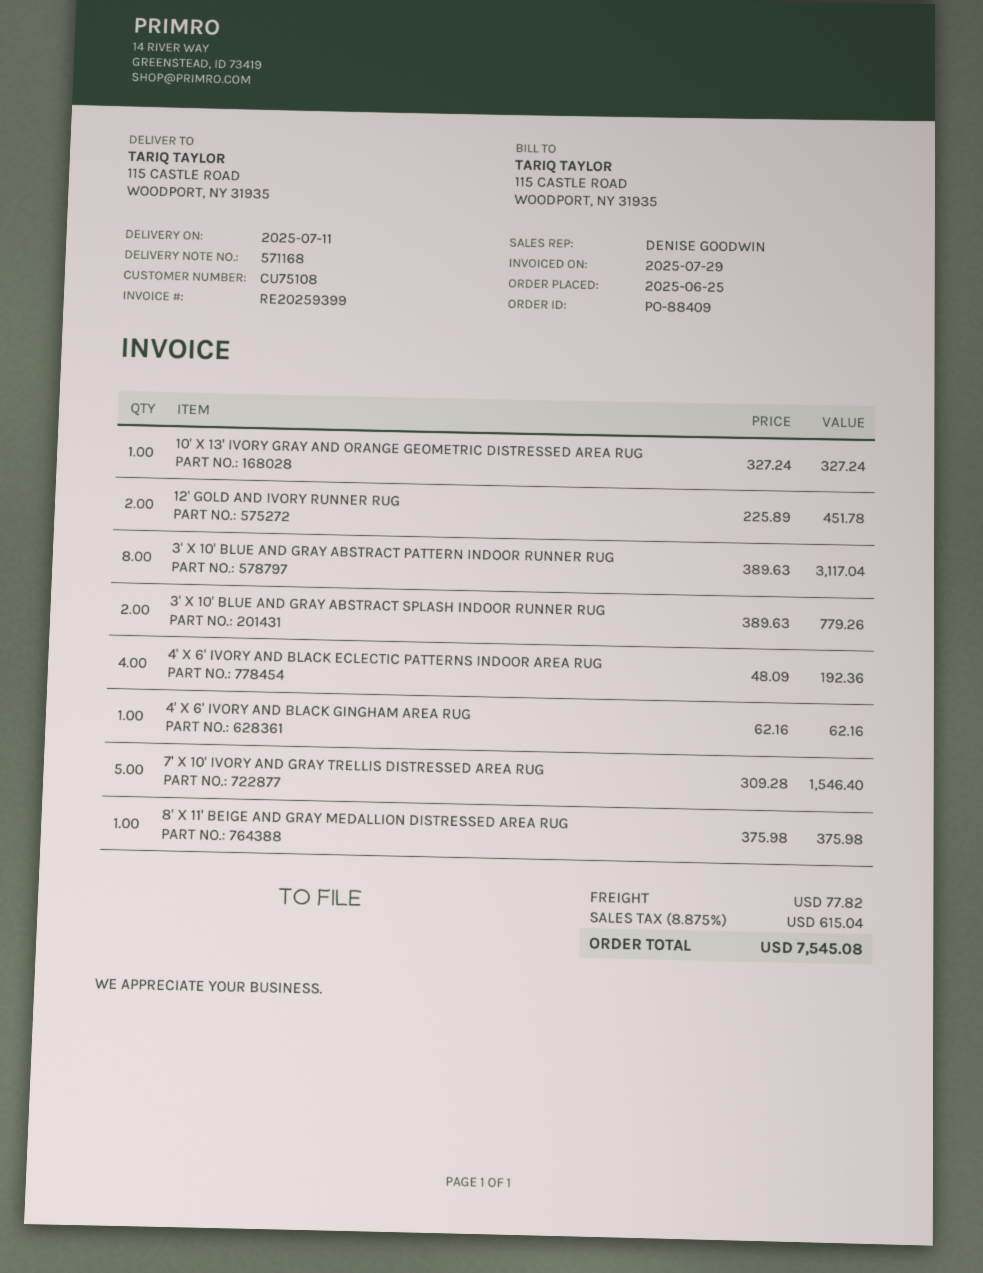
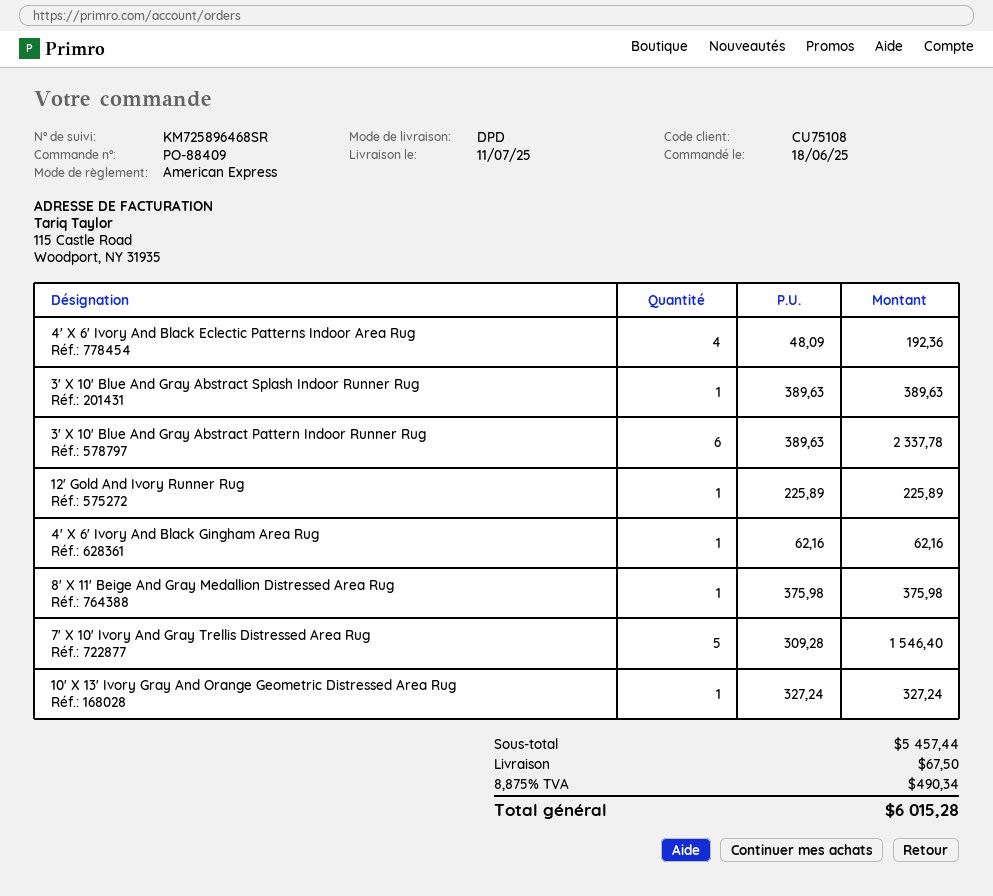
order date: 2025-06-25 -> 2025-06-18
12' GOLD AND IVORY RUNNER RUG: 2 x 225.89 = 451.78 -> 1 x 225.89 = 225.89
3' X 10' BLUE AND GRAY ABSTRACT PATTERN INDOOR RUNNER RUG: 8 x 389.63 = 3117.04 -> 6 x 389.63 = 2337.78
3' X 10' BLUE AND GRAY ABSTRACT SPLASH INDOOR RUNNER RUG: 2 x 389.63 = 779.26 -> 1 x 389.63 = 389.63
shipping: 77.82 -> 67.50
tax: 8.875% = 615.04 -> 8.875% = 490.34
total: 7545.08 -> 6015.28

